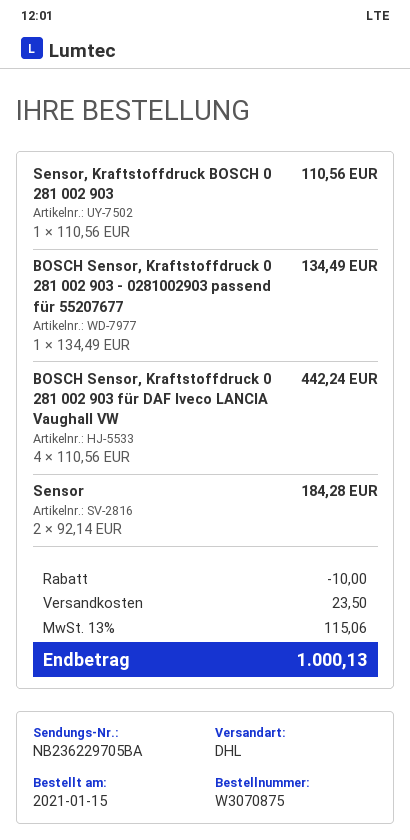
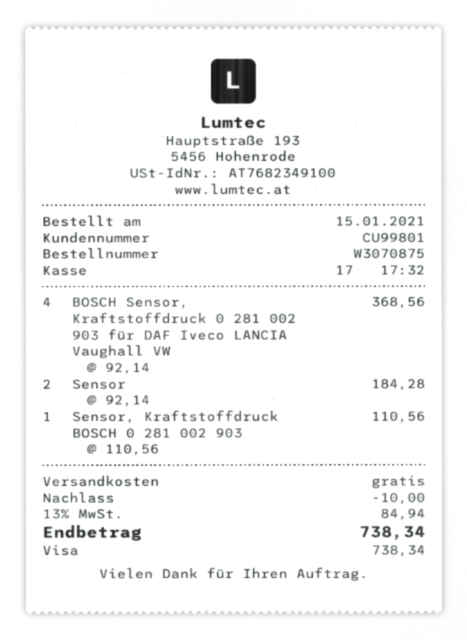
BOSCH Sensor, Kraftstoffdruck 0 281 002 903 - 0281002903 passend für 55207677: 1 x 134.49 = 134.49 -> none
BOSCH Sensor, Kraftstoffdruck 0 281 002 903 für DAF Iveco LANCIA Vaughall VW: 4 x 110.56 = 442.24 -> 4 x 92.14 = 368.56
shipping: 23.50 -> 0.00
tax: 13% = 115.06 -> 13% = 84.94
total: 1000.13 -> 738.34

